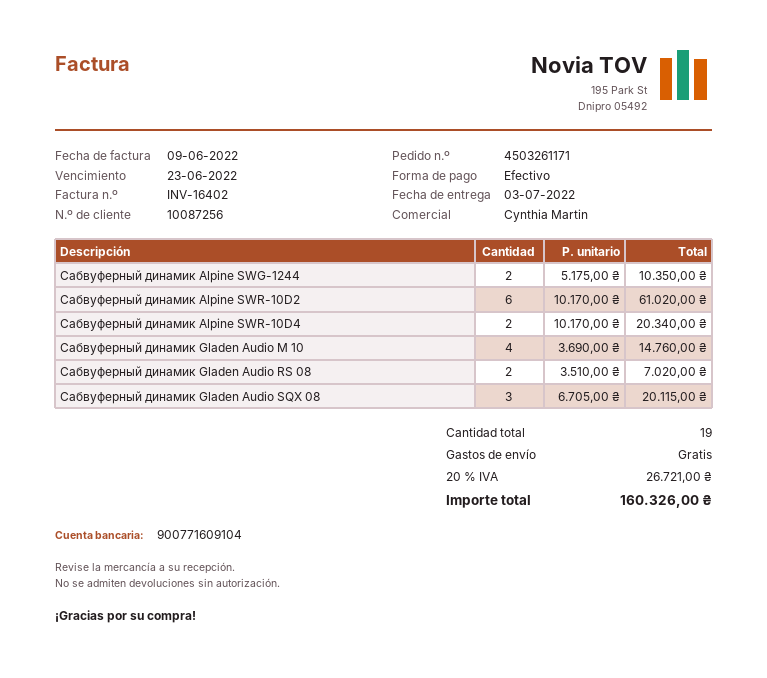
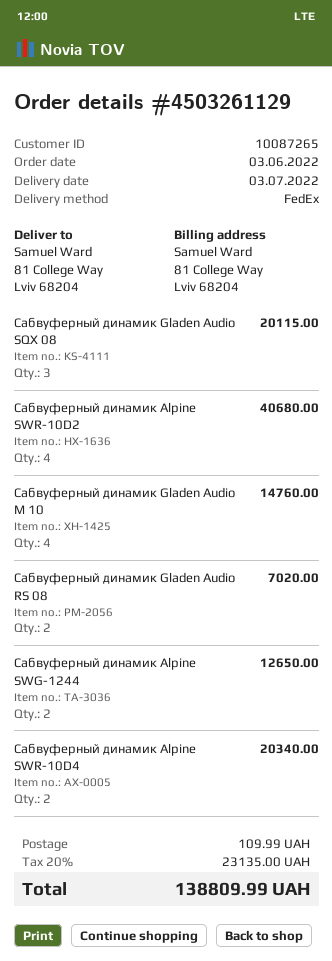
order number: 4503261171 -> 4503261129
customer number: 10087256 -> 10087265
Сабвуферный динамик Alpine SWG-1244: 2 for 10350.00 -> 2 for 12650.00
Сабвуферный динамик Alpine SWR-10D2: 6 for 61020.00 -> 4 for 40680.00
shipping: 0.00 -> 109.99
tax: 20% = 26721.00 -> 20% = 23135.00
total: 160326.00 -> 138809.99

